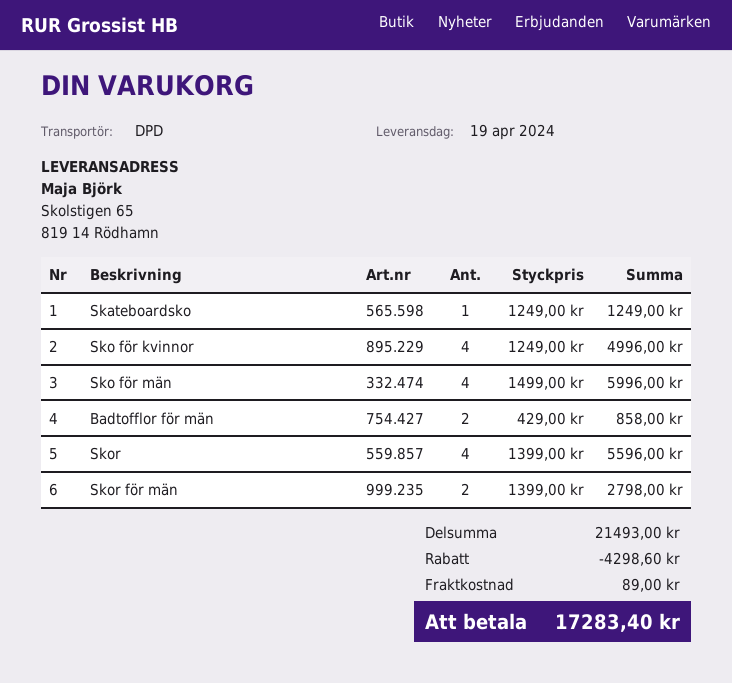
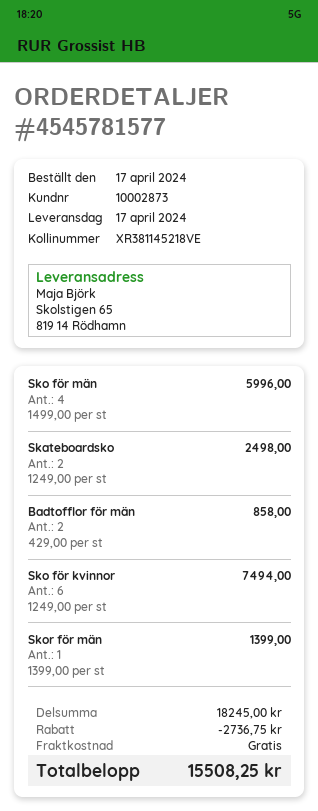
delivery date: 2024-04-19 -> 2024-04-17
Skateboardsko: 1 x 1249.00 = 1249.00 -> 2 x 1249.00 = 2498.00
Sko för kvinnor: 4 x 1249.00 = 4996.00 -> 6 x 1249.00 = 7494.00
Skor: 4 x 1399.00 = 5596.00 -> none
Skor för män: 2 x 1399.00 = 2798.00 -> 1 x 1399.00 = 1399.00
subtotal: 21493.00 -> 18245.00
discount: 4298.60 -> 2736.75
shipping: 89.00 -> 0.00
total: 17283.40 -> 15508.25

